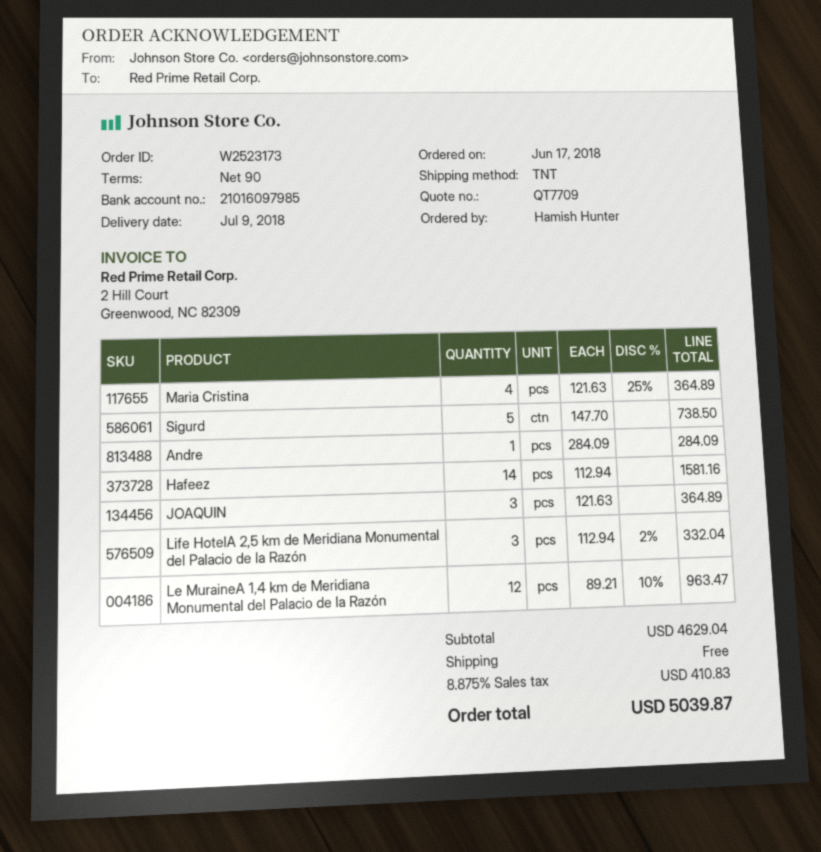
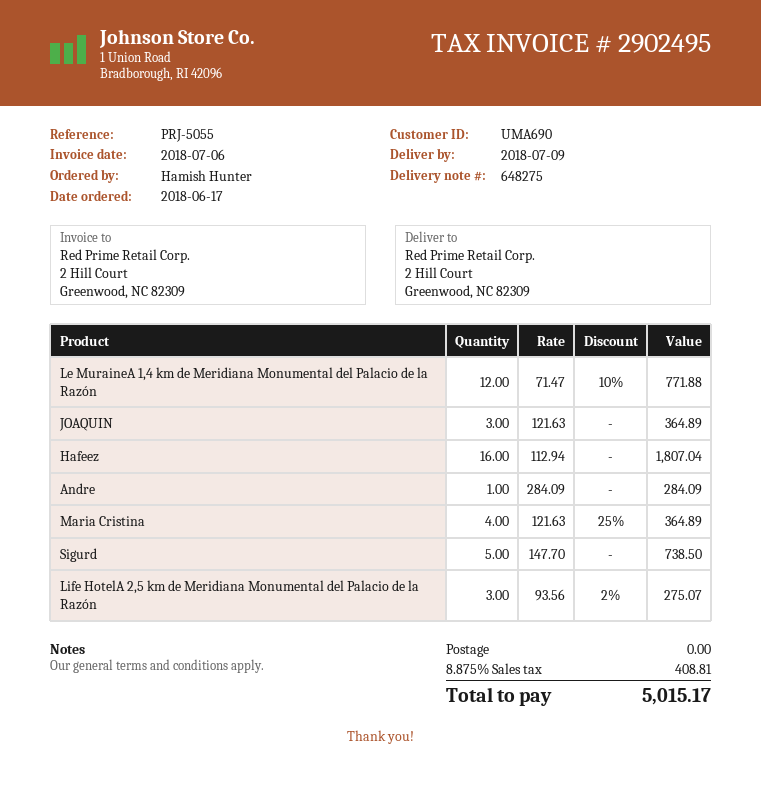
Hafeez: 14 x 112.94 = 1581.16 -> 16 x 112.94 = 1807.04
Life HotelA 2,5 km de Meridiana Monumental del Palacio de la Razón: 3 x 112.94 - 2% = 332.04 -> 3 x 93.56 - 2% = 275.07
Le MuraineA 1,4 km de Meridiana Monumental del Palacio de la Razón: 12 x 89.21 - 10% = 963.47 -> 12 x 71.47 - 10% = 771.88
tax: 8.875% = 410.83 -> 8.875% = 408.81
total: 5039.87 -> 5015.17

